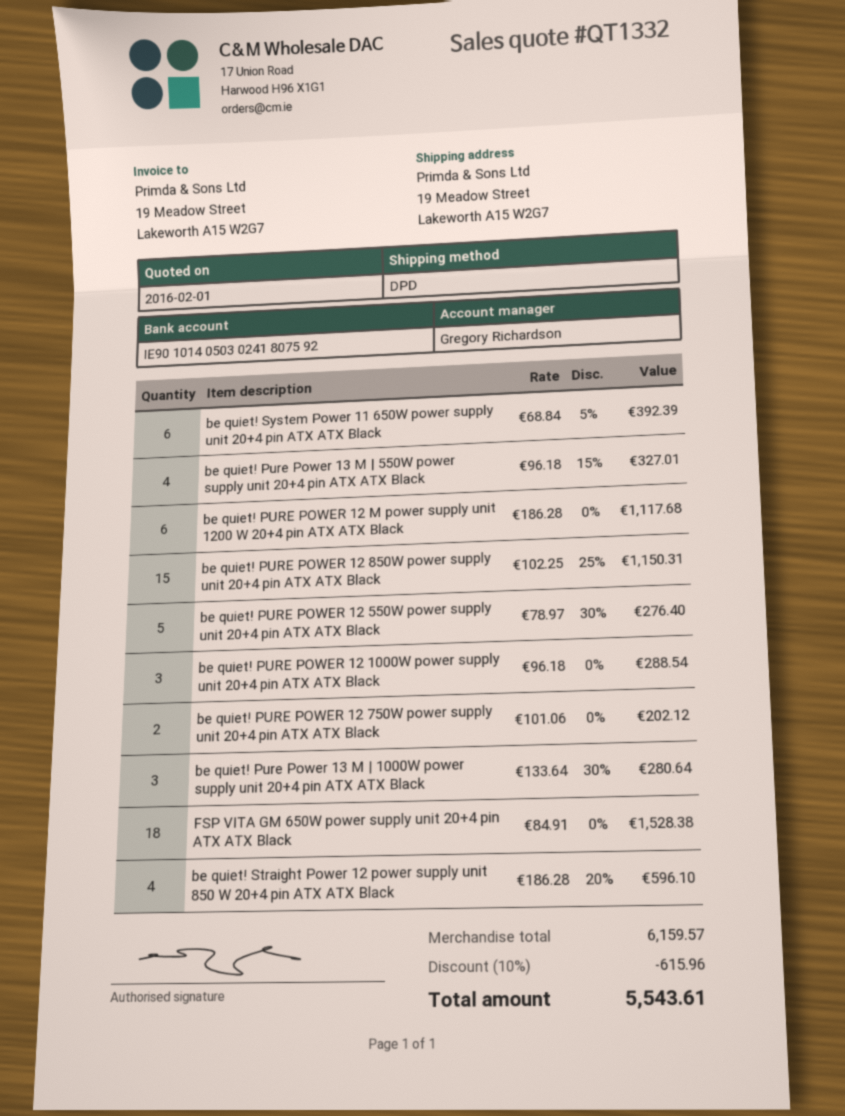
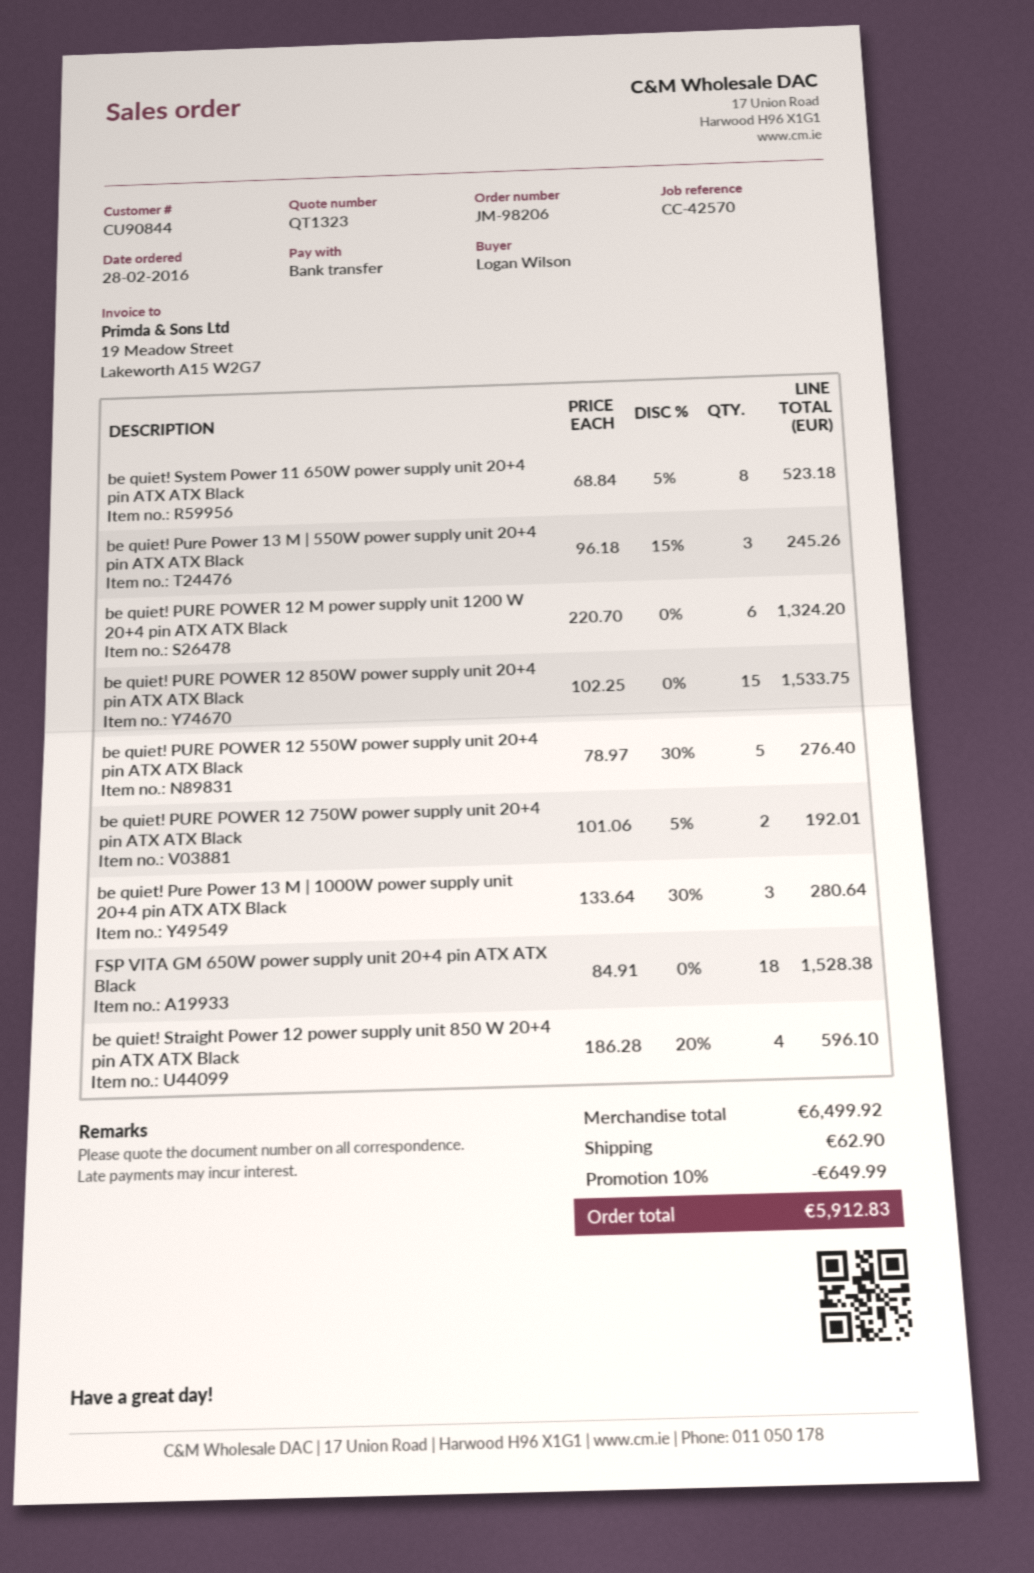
quote number: QT1332 -> QT1323
be quiet! System Power 11 650W power supply unit 20+4 pin ATX ATX Black: 6 x 68.84 - 5% = 392.39 -> 8 x 68.84 - 5% = 523.18
be quiet! Pure Power 13 M | 550W power supply unit 20+4 pin ATX ATX Black: 4 x 96.18 - 15% = 327.01 -> 3 x 96.18 - 15% = 245.26
be quiet! PURE POWER 12 M power supply unit 1200 W 20+4 pin ATX ATX Black: 6 x 186.28 = 1117.68 -> 6 x 220.70 = 1324.20
be quiet! PURE POWER 12 850W power supply unit 20+4 pin ATX ATX Black: 15 x 102.25 - 25% = 1150.31 -> 15 x 102.25 = 1533.75
be quiet! PURE POWER 12 1000W power supply unit 20+4 pin ATX ATX Black: 3 x 96.18 = 288.54 -> none
be quiet! PURE POWER 12 750W power supply unit 20+4 pin ATX ATX Black: 2 x 101.06 = 202.12 -> 2 x 101.06 - 5% = 192.01
subtotal: 6159.57 -> 6499.92
discount: 10% = 615.96 -> 10% = 649.99
shipping: none -> 62.90
total: 5543.61 -> 5912.83

